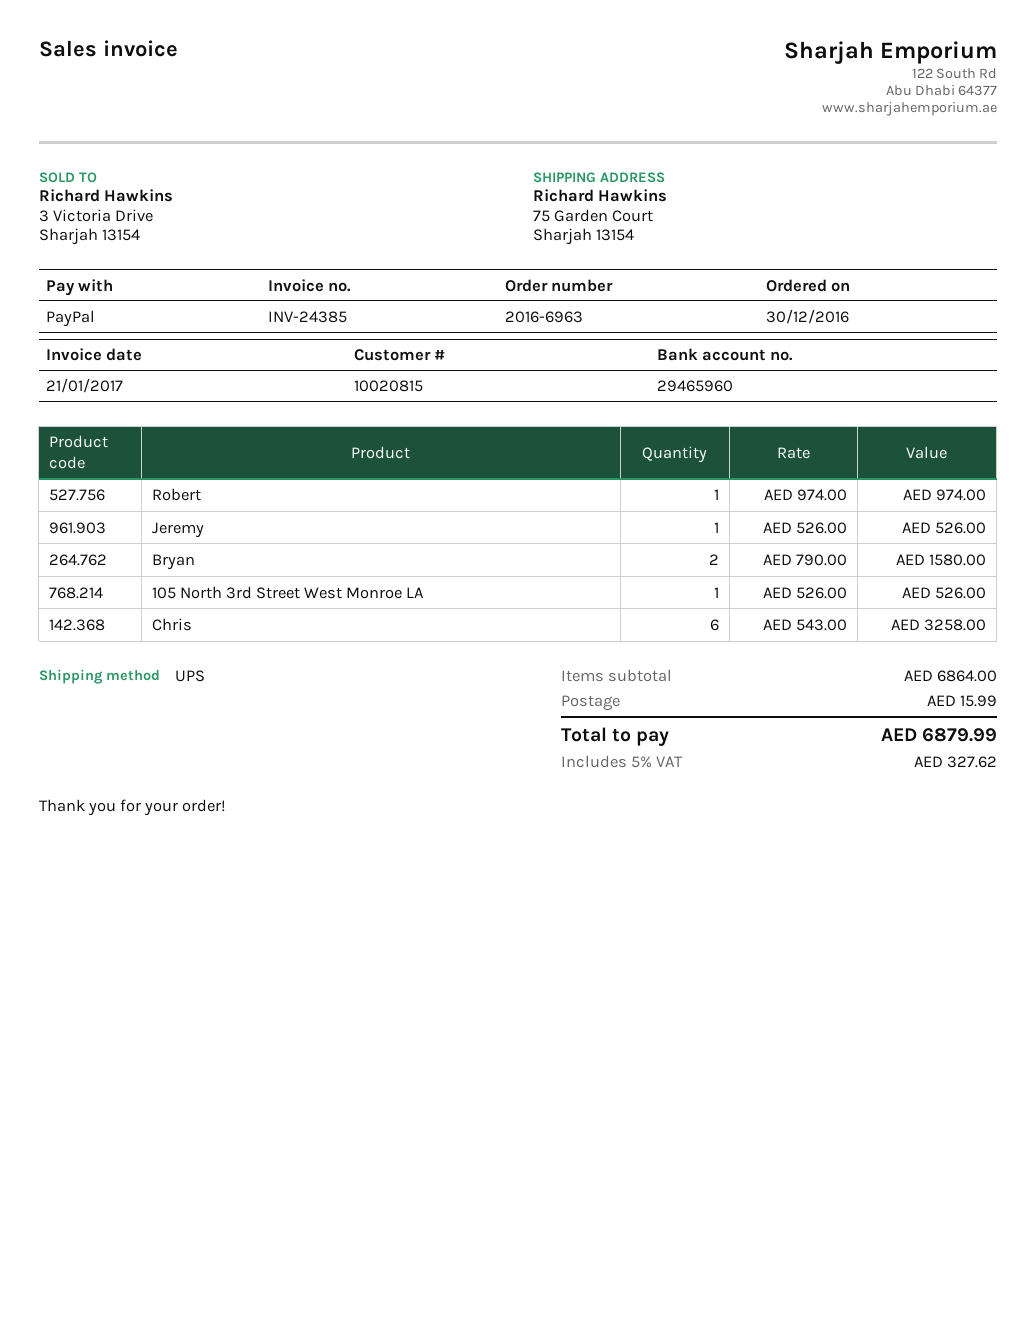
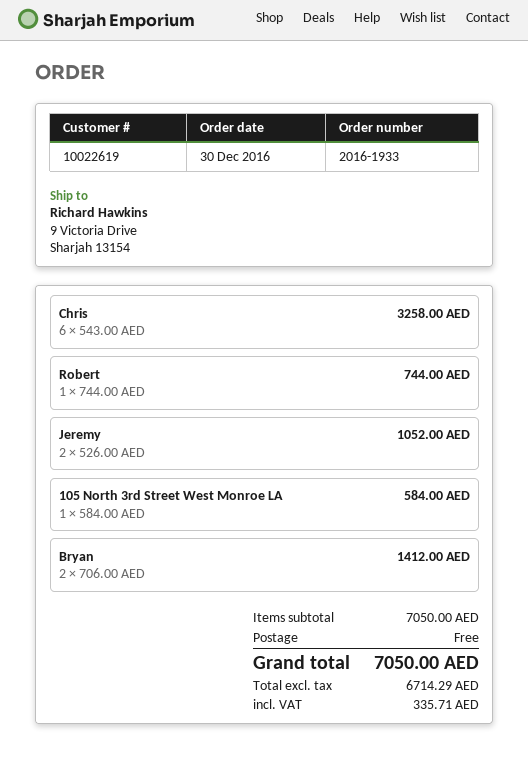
order number: 2016-6963 -> 2016-1933
customer number: 10020815 -> 10022619
ship to: 75 Garden Court, Sharjah 13154 -> 9 Victoria Drive, Sharjah 13154
Robert: 1 x 974.00 = 974.00 -> 1 x 744.00 = 744.00
Jeremy: 1 x 526.00 = 526.00 -> 2 x 526.00 = 1052.00
Bryan: 2 x 790.00 = 1580.00 -> 2 x 706.00 = 1412.00
105 North 3rd Street West Monroe LA: 1 x 526.00 = 526.00 -> 1 x 584.00 = 584.00
subtotal: 6864.00 -> 7050.00
shipping: 15.99 -> 0.00
tax: 327.62 -> 335.71
total: 6879.99 -> 7050.00

